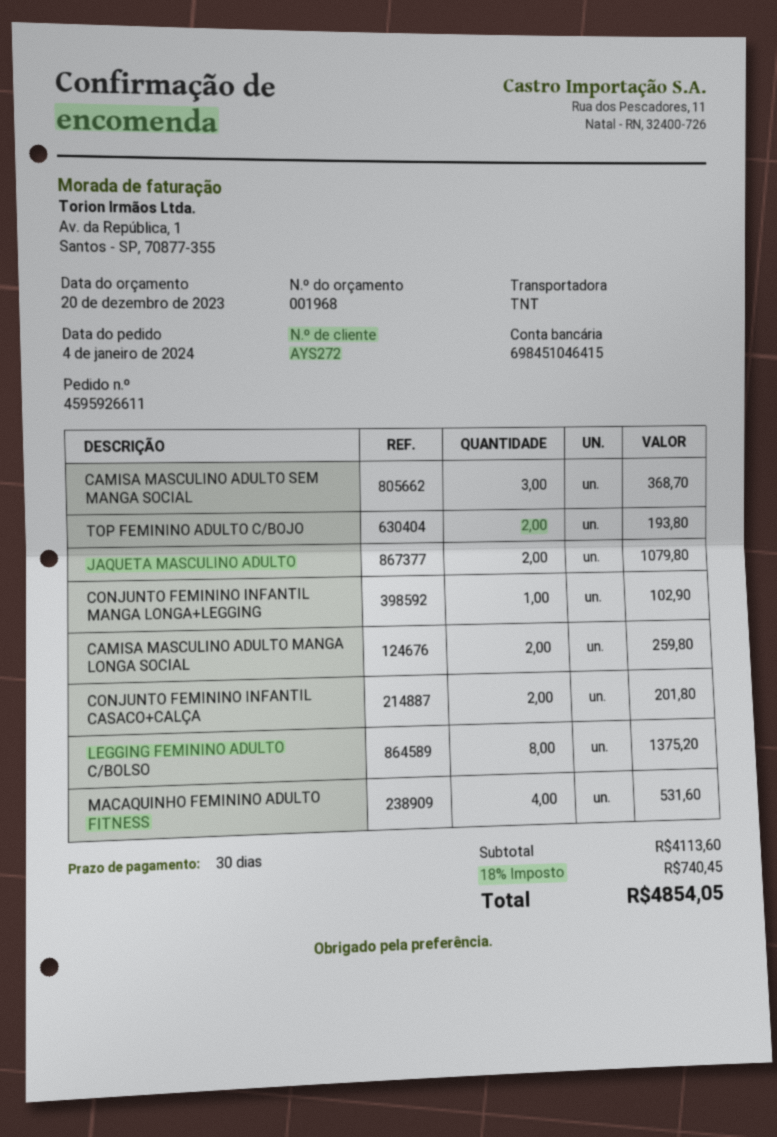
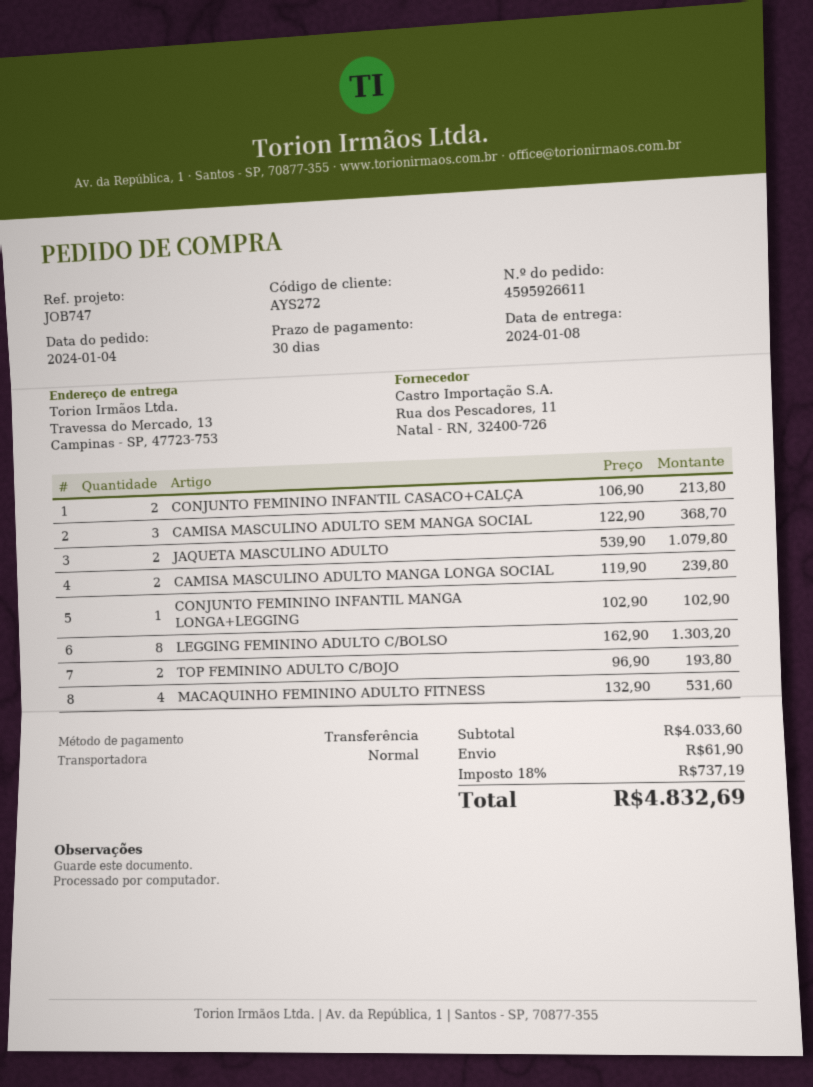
shipping method: TNT -> standard
CAMISA MASCULINO ADULTO MANGA LONGA SOCIAL: 2 for 259.80 -> 2 for 239.80
CONJUNTO FEMININO INFANTIL CASACO+CALÇA: 2 for 201.80 -> 2 for 213.80
LEGGING FEMININO ADULTO C/BOLSO: 8 for 1375.20 -> 8 for 1303.20
subtotal: 4113.60 -> 4033.60
shipping: none -> 61.90
tax: 18% = 740.45 -> 18% = 737.19
total: 4854.05 -> 4832.69

